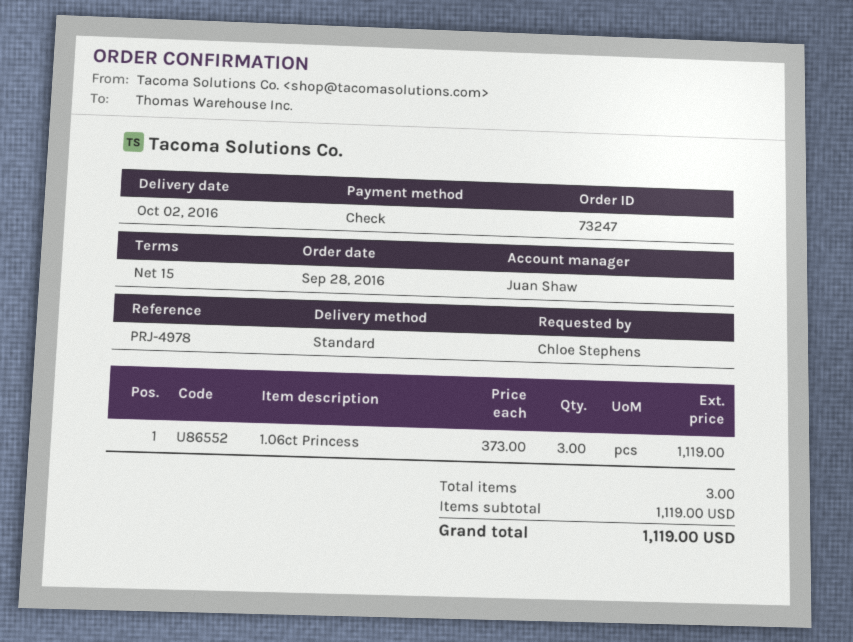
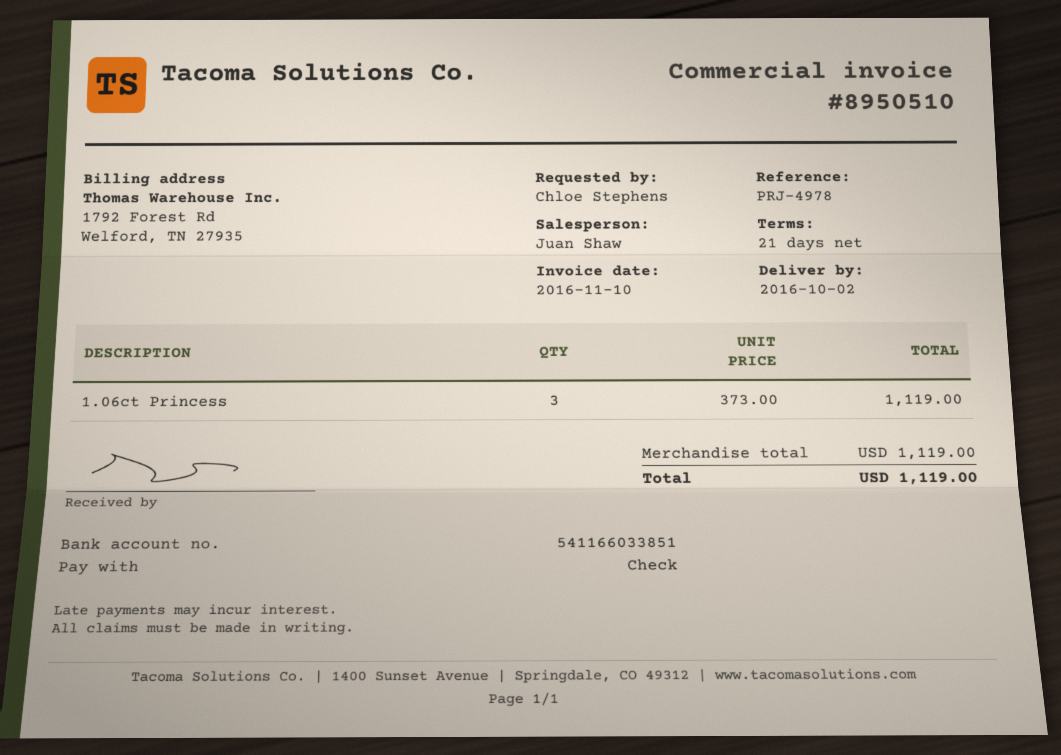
payment terms: 15 days -> 21 days

